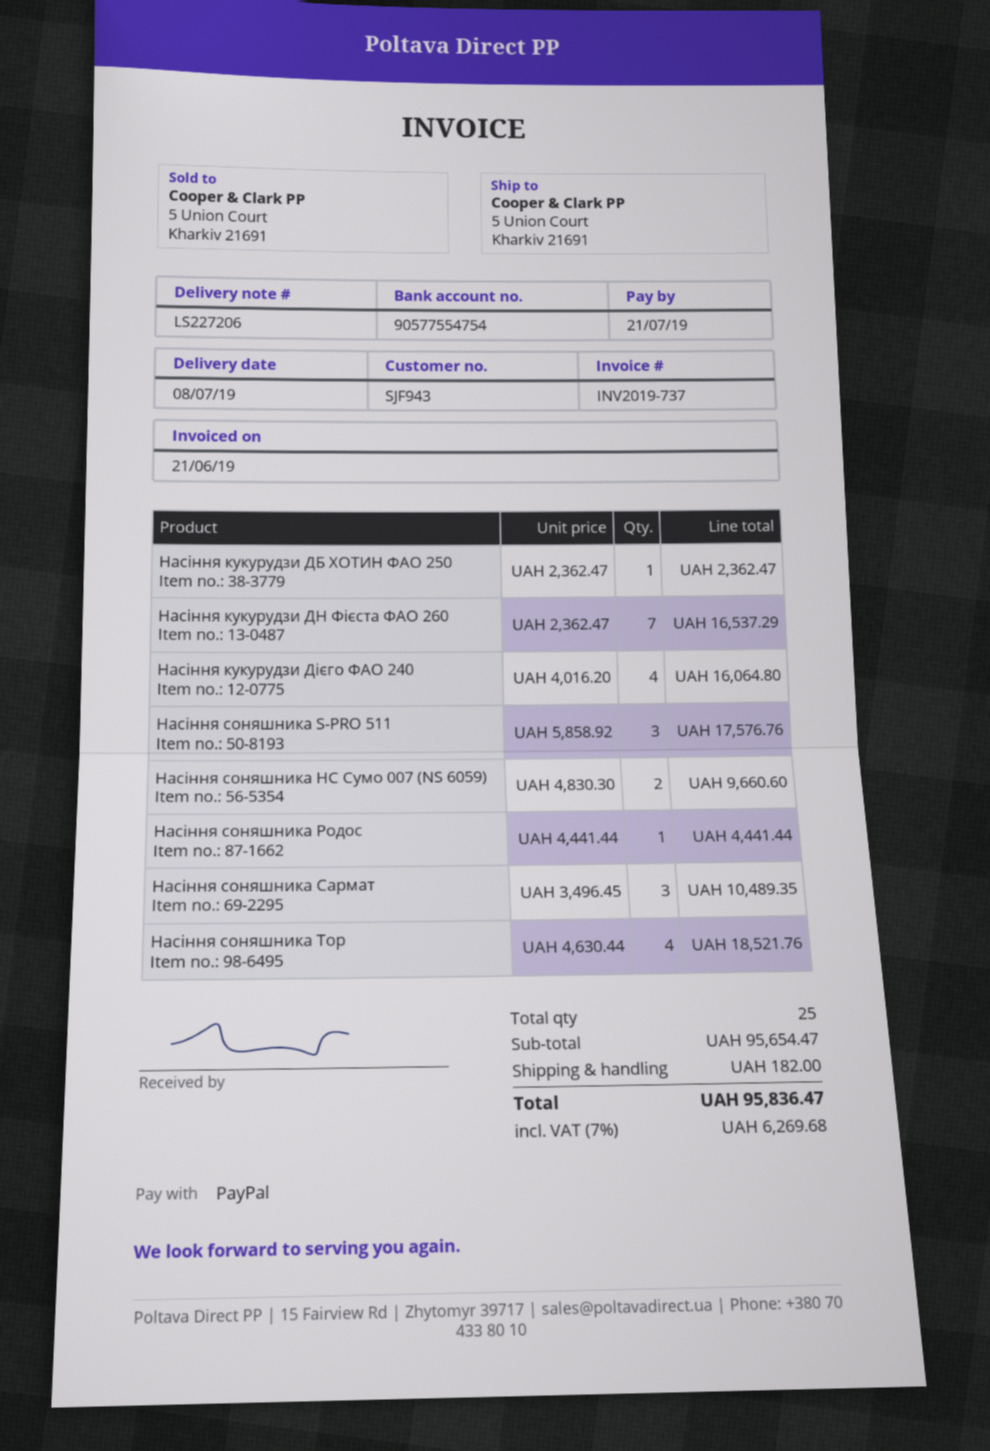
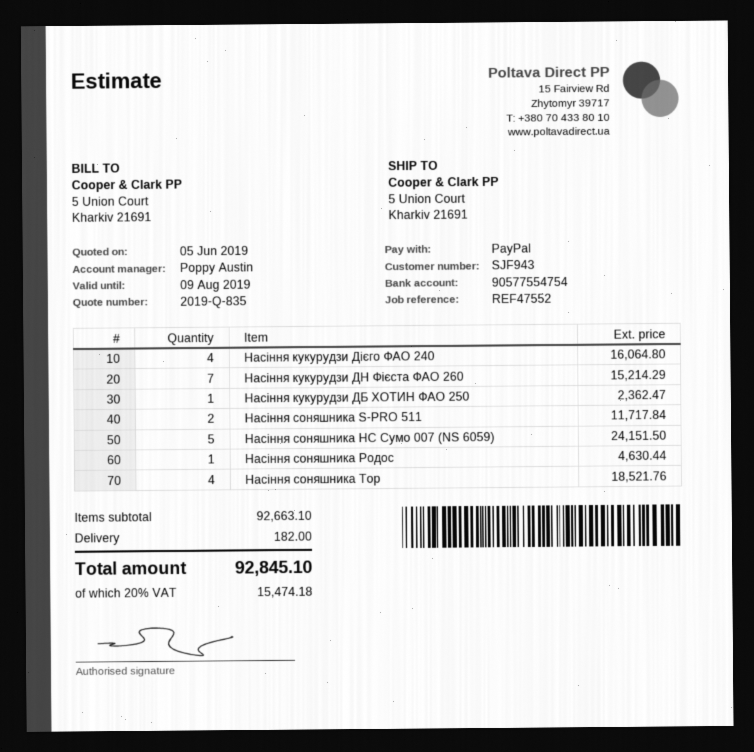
Насіння кукурудзи ДН Фієста ФАО 260: 7 for 16537.29 -> 7 for 15214.29
Насіння соняшника S-PRO 511: 3 for 17576.76 -> 2 for 11717.84
Насіння соняшника НС Сумо 007 (NS 6059): 2 for 9660.60 -> 5 for 24151.50
Насіння соняшника Родос: 1 for 4441.44 -> 1 for 4630.44
Насіння соняшника Сармат: 3 for 10489.35 -> none
subtotal: 95654.47 -> 92663.10
tax: 7% = 6269.68 -> 20% = 15474.18
total: 95836.47 -> 92845.10

